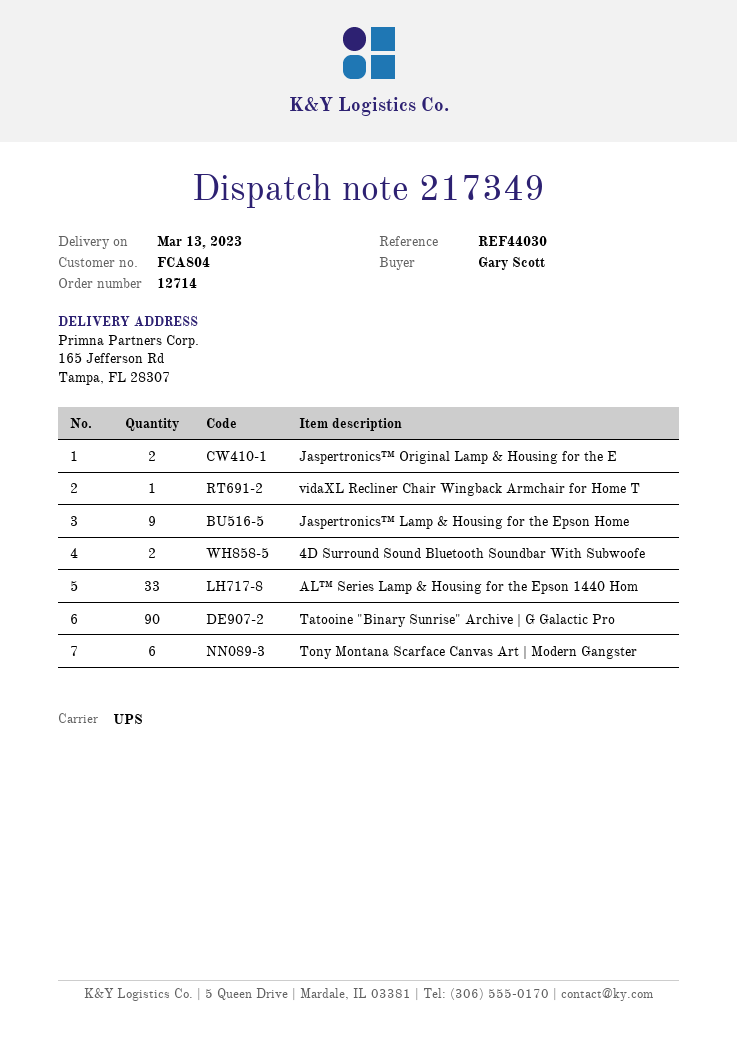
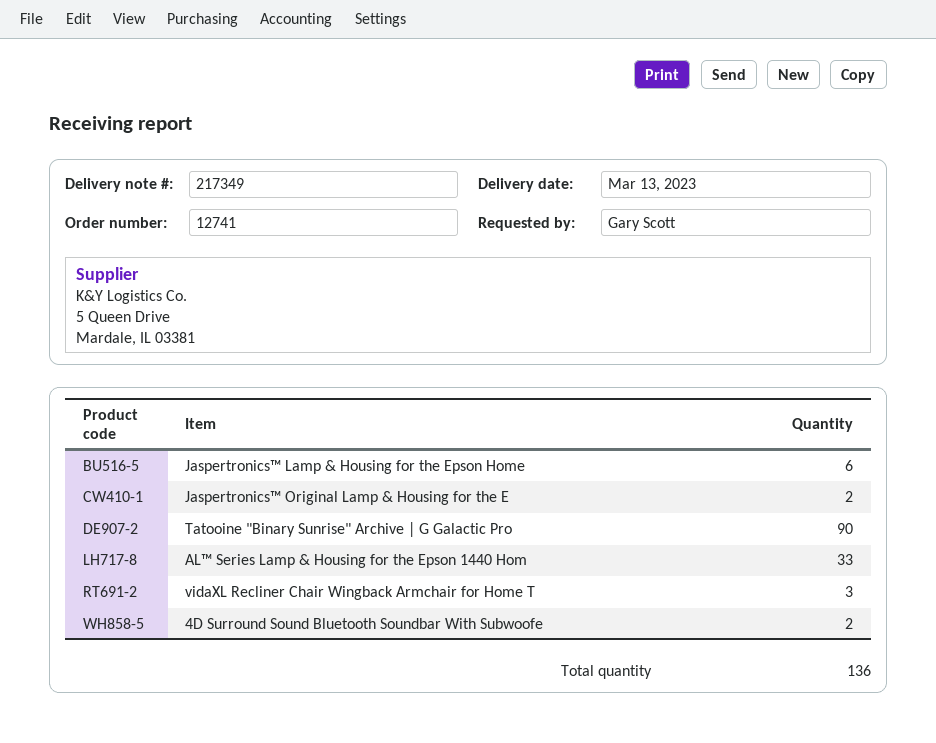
order number: 12714 -> 12741
vidaXL Recliner Chair Wingback Armchair for Home T: 1 -> 3
Jaspertronics™ Lamp & Housing for the Epson Home: 9 -> 6
Tony Montana Scarface Canvas Art | Modern Gangster: 6 -> none

